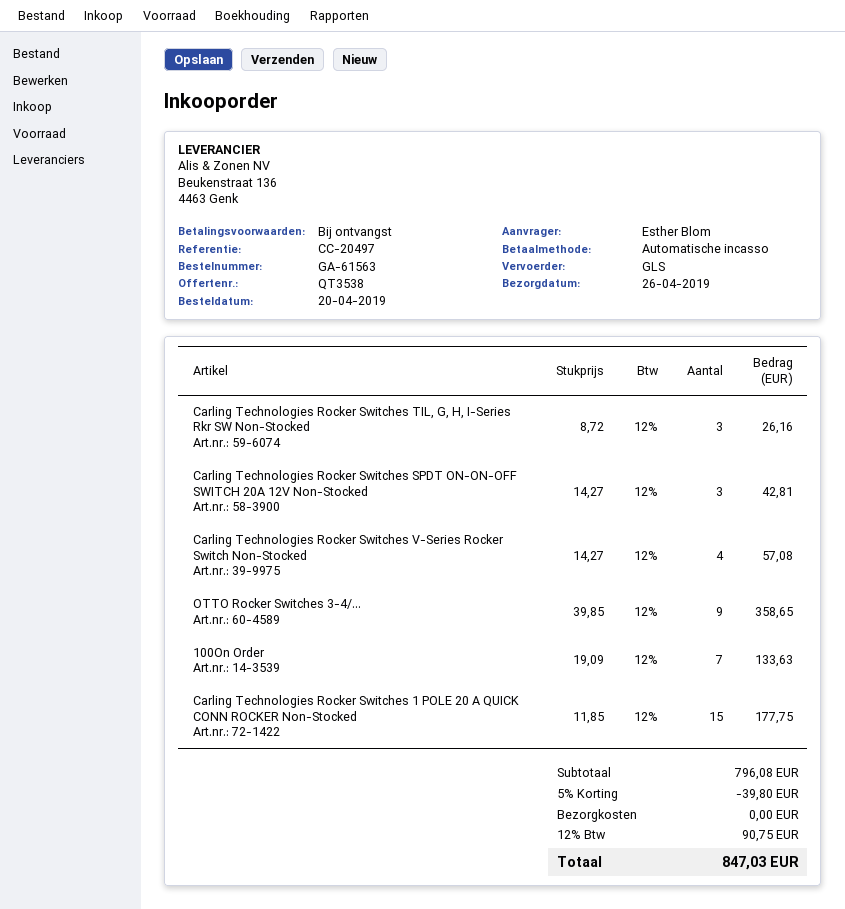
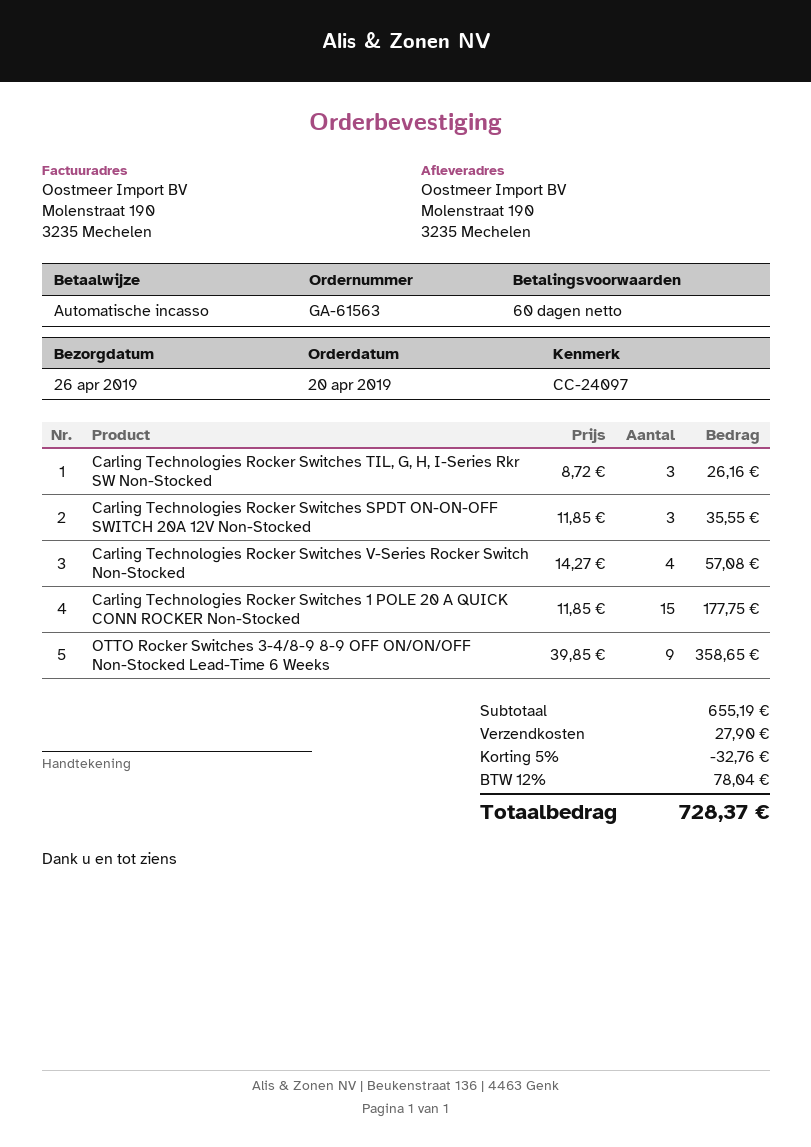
payment terms: on receipt -> 60 days
reference: CC-20497 -> CC-24097
Carling Technologies Rocker Switches SPDT ON-ON-OFF SWITCH 20A 12V Non-Stocked: 3 x 14.27 = 42.81 -> 3 x 11.85 = 35.55
100On Order: 7 x 19.09 = 133.63 -> none
subtotal: 796.08 -> 655.19
discount: 5% = 39.80 -> 5% = 32.76
shipping: 0.00 -> 27.90
tax: 12% = 90.75 -> 12% = 78.04
total: 847.03 -> 728.37

